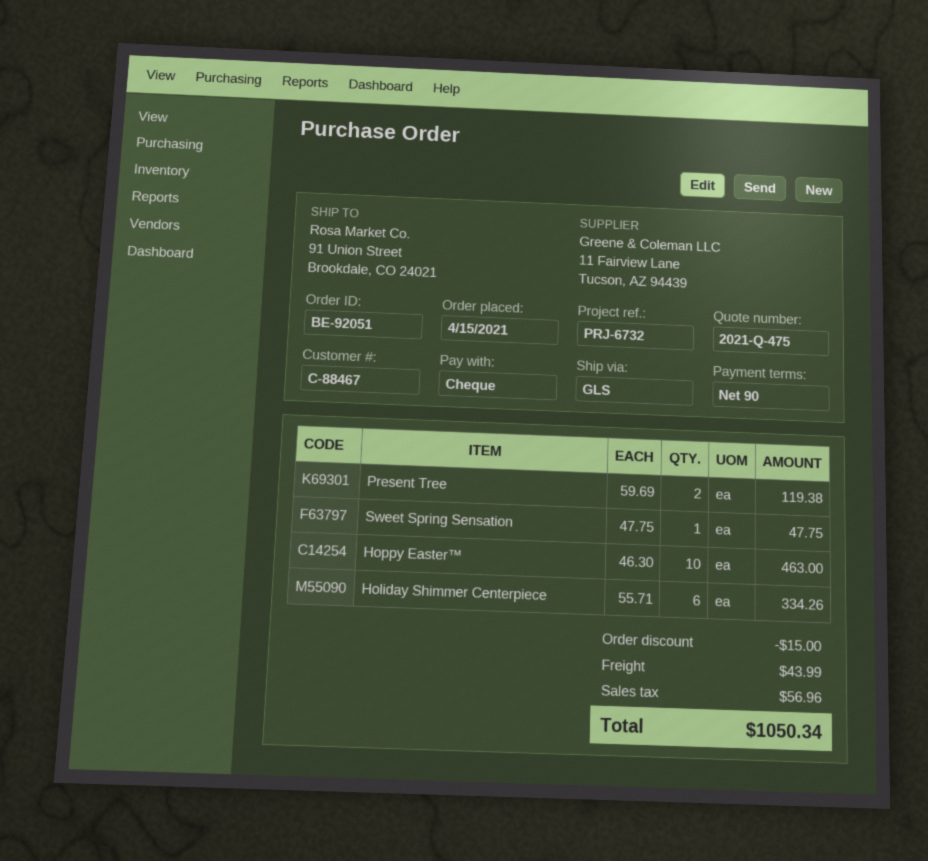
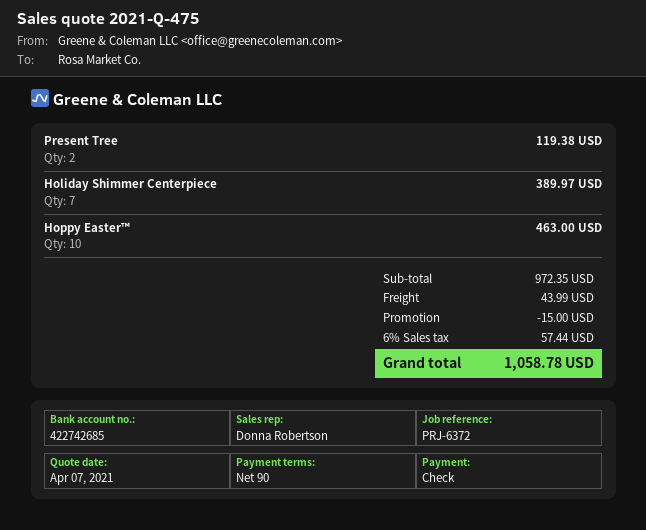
reference: PRJ-6732 -> PRJ-6372
Sweet Spring Sensation: 1 for 47.75 -> none
Holiday Shimmer Centerpiece: 6 for 334.26 -> 7 for 389.97
tax: 56.96 -> 57.44
total: 1050.34 -> 1058.78

